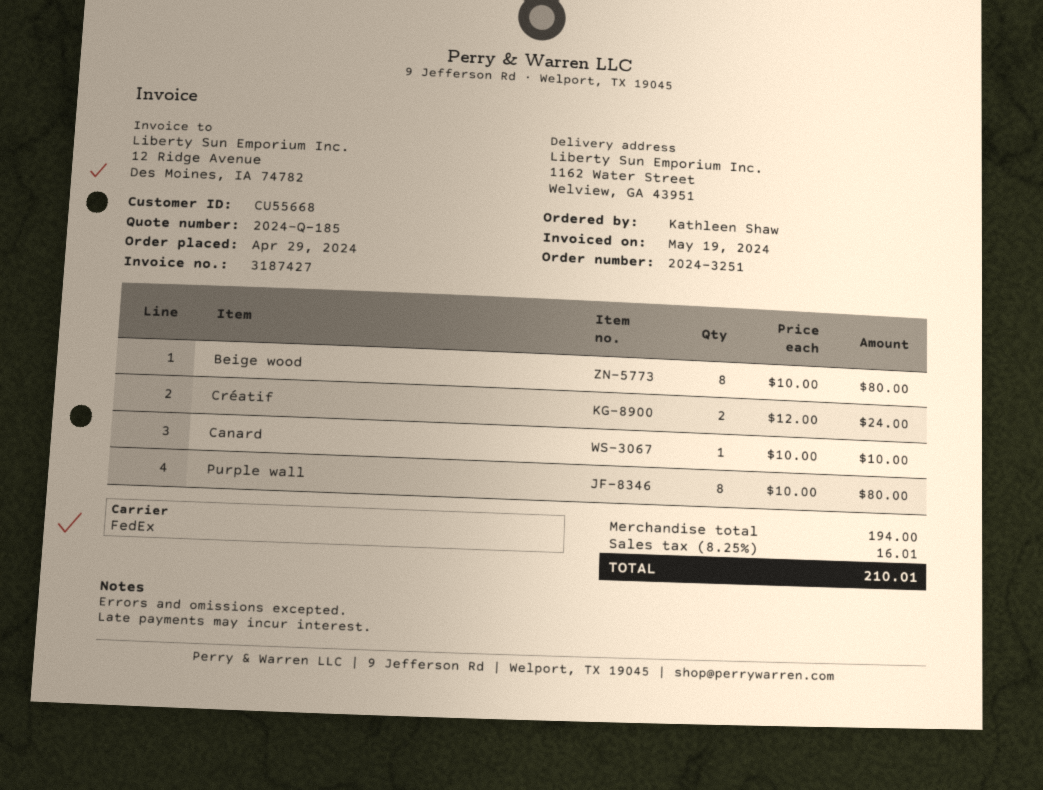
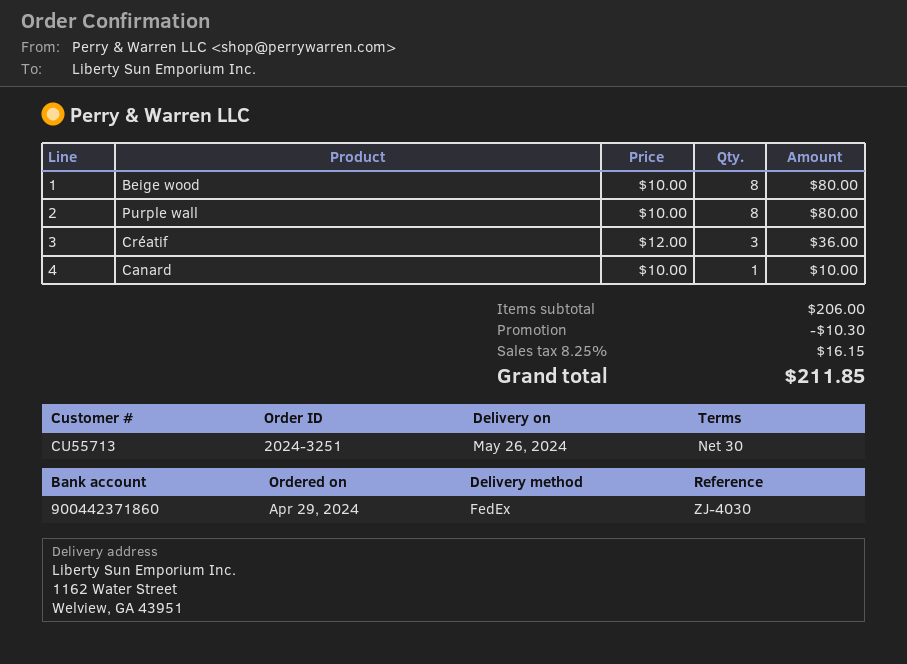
customer number: CU55668 -> CU55713
Créatif: 2 x 12.00 = 24.00 -> 3 x 12.00 = 36.00
subtotal: 194.00 -> 206.00
discount: none -> 10.30
tax: 8.25% = 16.01 -> 8.25% = 16.15
total: 210.01 -> 211.85

